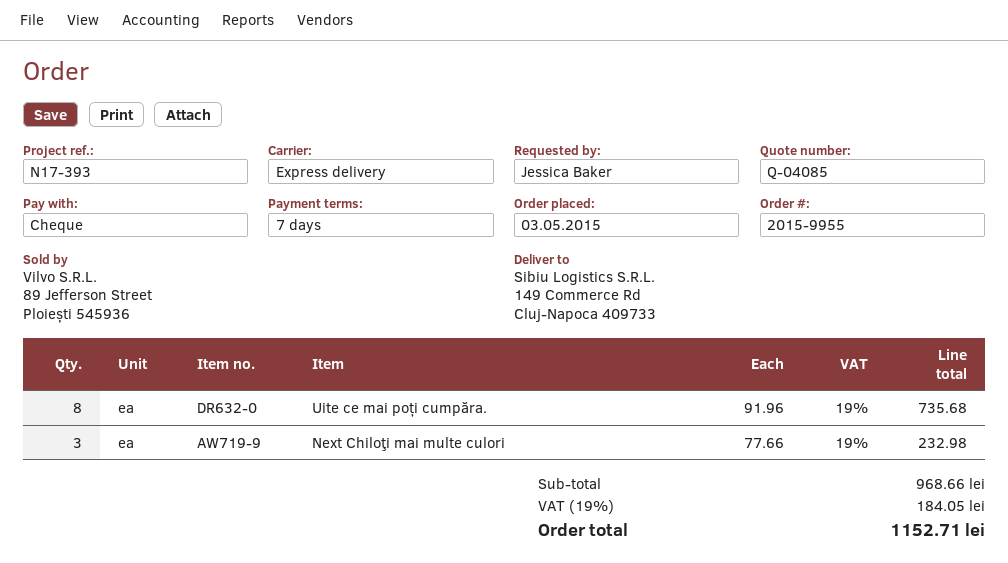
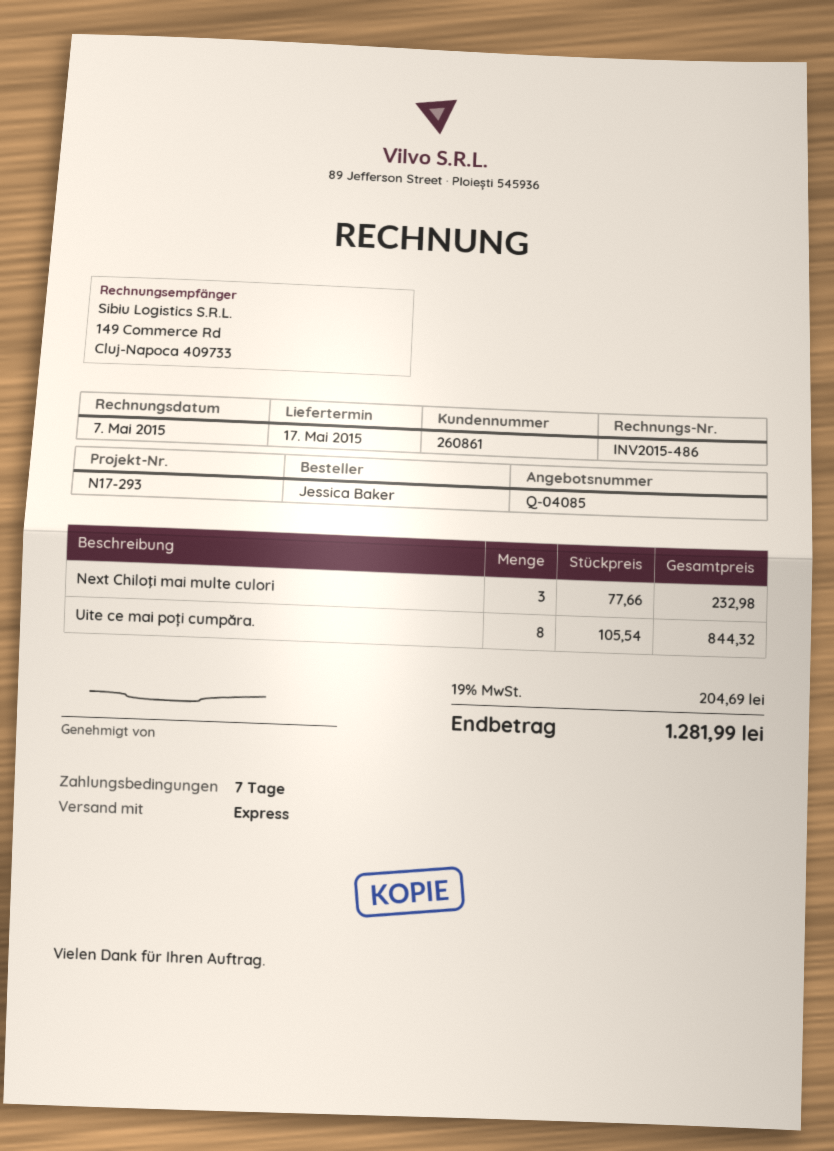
reference: N17-393 -> N17-293
Uite ce mai poți cumpăra.: 8 x 91.96 = 735.68 -> 8 x 105.54 = 844.32
tax: 19% = 184.05 -> 19% = 204.69
total: 1152.71 -> 1281.99

